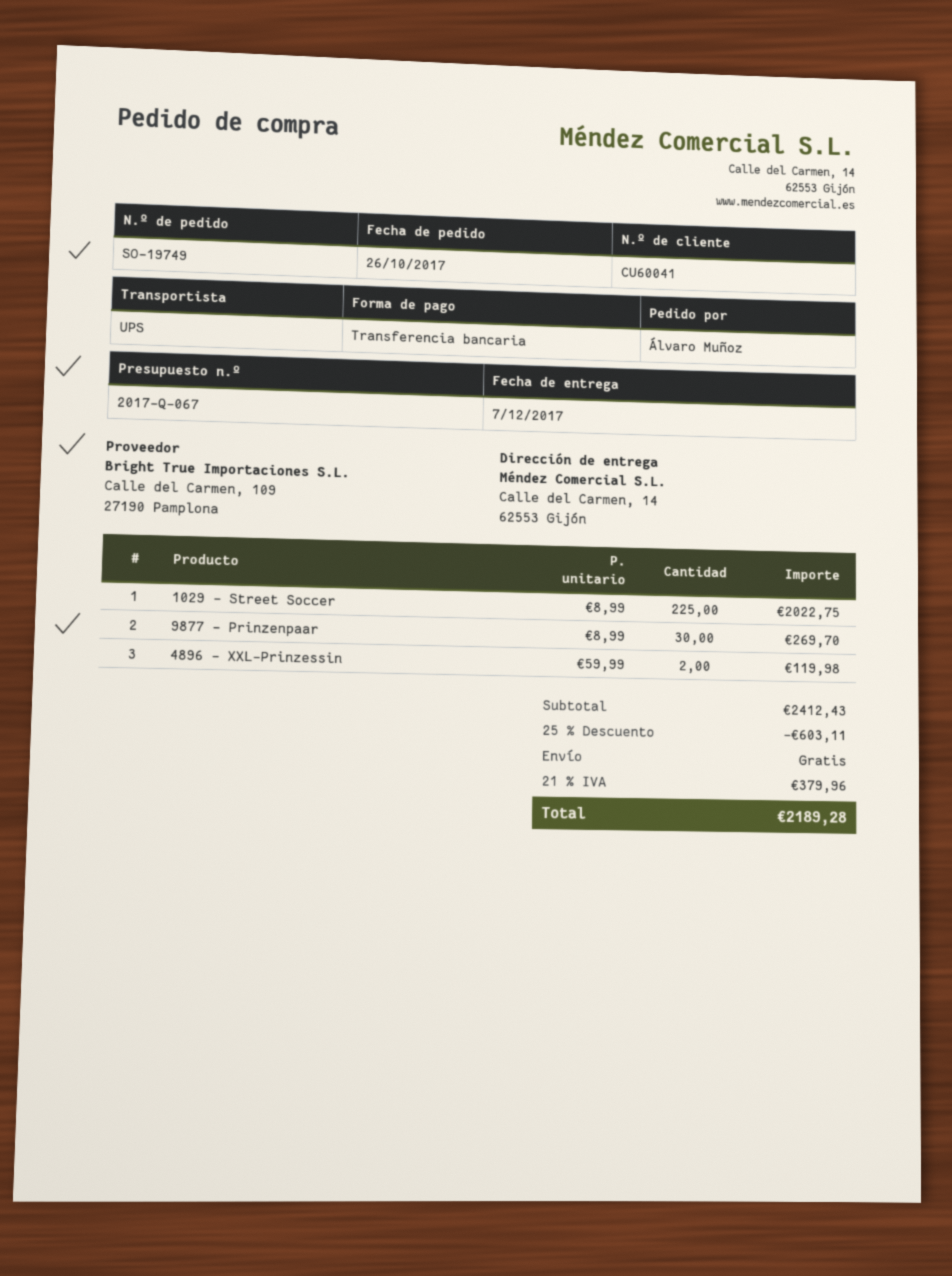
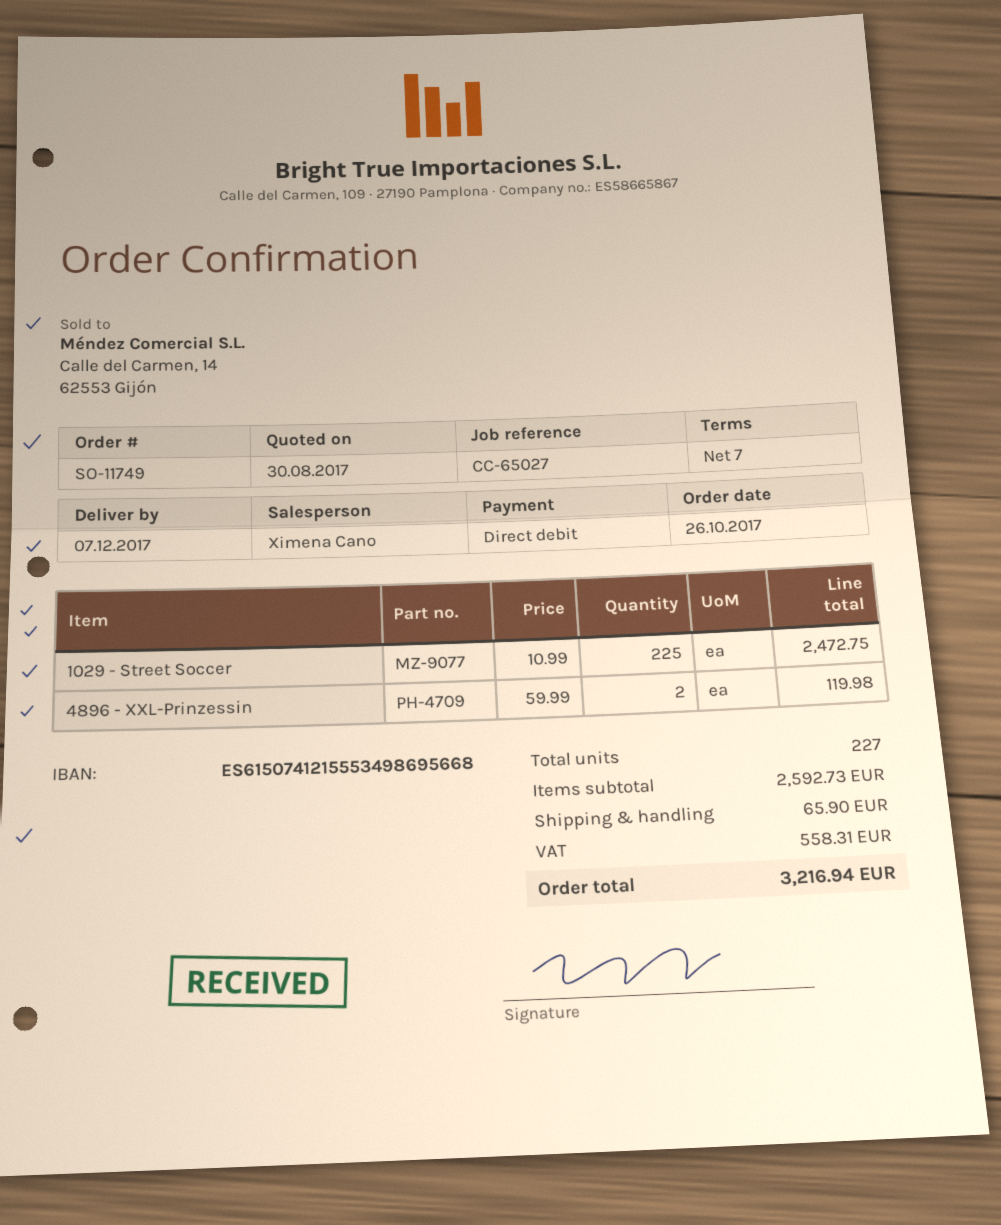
order number: SO-19749 -> SO-11749
payment method: bank transfer -> direct debit
1029 - Street Soccer: 225 x 8.99 = 2022.75 -> 225 x 10.99 = 2472.75
9877 - Prinzenpaar: 30 x 8.99 = 269.70 -> none
subtotal: 2412.43 -> 2592.73
discount: 25% = 603.11 -> none
shipping: 0.00 -> 65.90
tax: 379.96 -> 558.31
total: 2189.28 -> 3216.94

